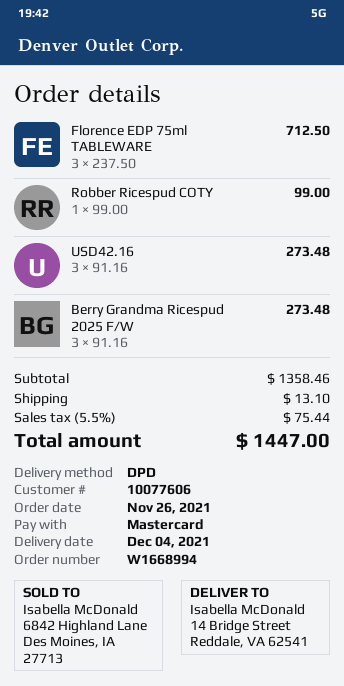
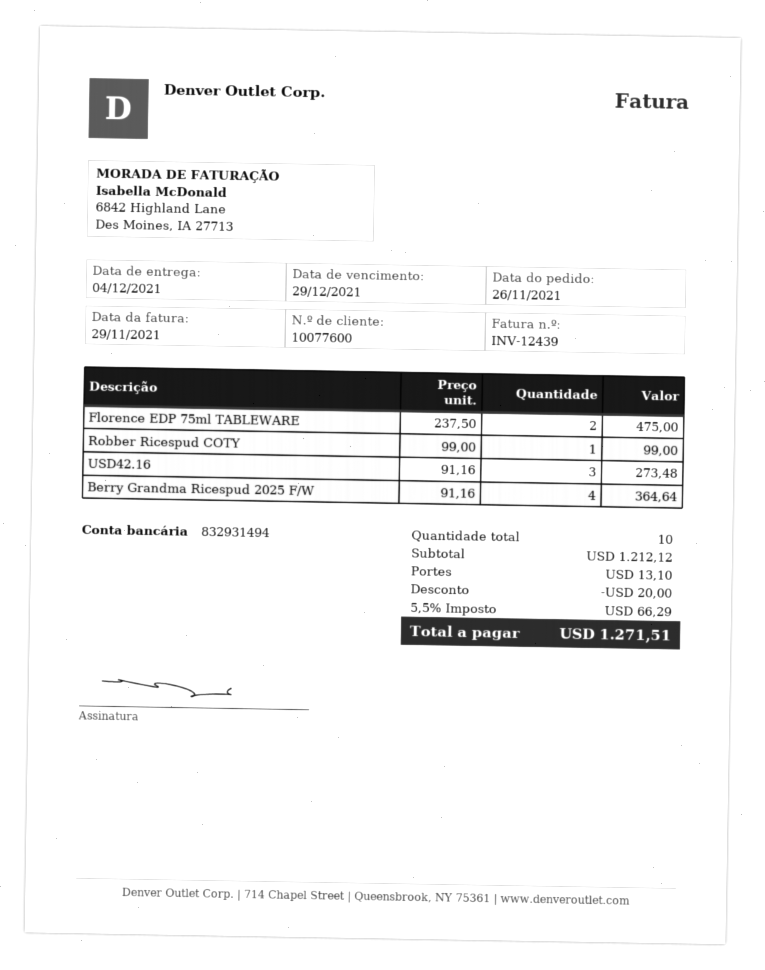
customer number: 10077606 -> 10077600
Florence EDP 75ml TABLEWARE: 3 x 237.50 = 712.50 -> 2 x 237.50 = 475.00
Berry Grandma Ricespud 2025 F/W: 3 x 91.16 = 273.48 -> 4 x 91.16 = 364.64
subtotal: 1358.46 -> 1212.12
discount: none -> 20.00
tax: 5.5% = 75.44 -> 5.5% = 66.29
total: 1447.00 -> 1271.51

